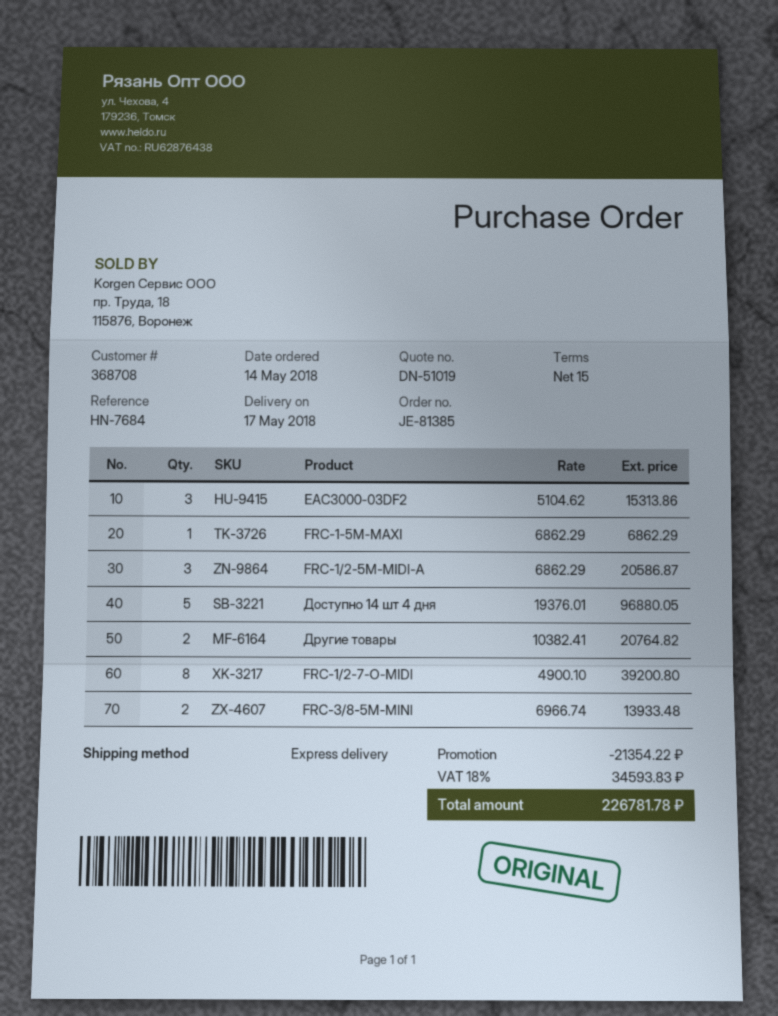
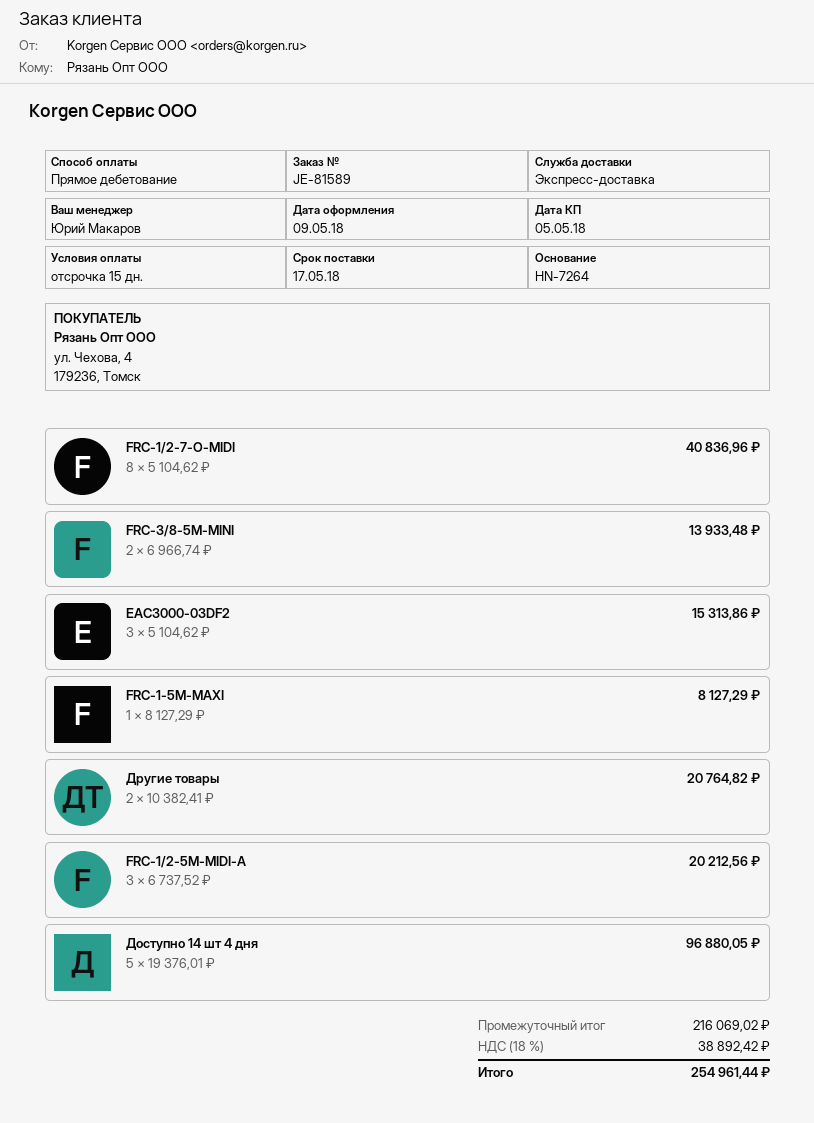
order number: JE-81385 -> JE-81589
order date: 2018-05-14 -> 2018-05-09
reference: HN-7684 -> HN-7264
FRC-1-5M-MAXI: 1 x 6862.29 = 6862.29 -> 1 x 8127.29 = 8127.29
FRC-1/2-5M-MIDI-A: 3 x 6862.29 = 20586.87 -> 3 x 6737.52 = 20212.56
FRC-1/2-7-O-MIDI: 8 x 4900.10 = 39200.80 -> 8 x 5104.62 = 40836.96
discount: 21354.22 -> none
tax: 18% = 34593.83 -> 18% = 38892.42
total: 226781.78 -> 254961.44

